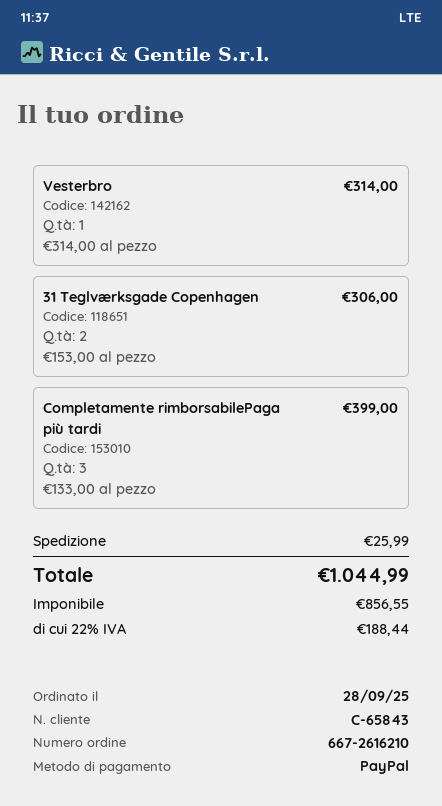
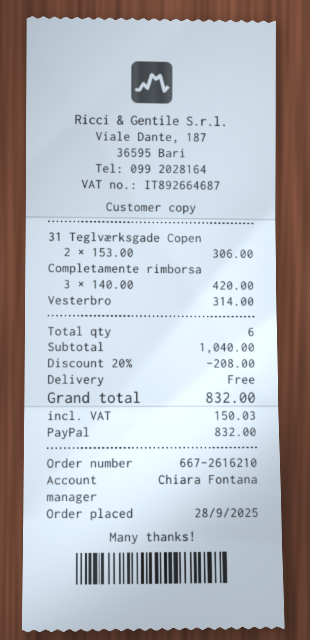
Completamente rimborsabilePaga più tardi: 3 x 133.00 = 399.00 -> 3 x 140.00 = 420.00
discount: none -> 20% = 208.00
shipping: 25.99 -> 0.00
tax: 188.44 -> 150.03
total: 1044.99 -> 832.00

